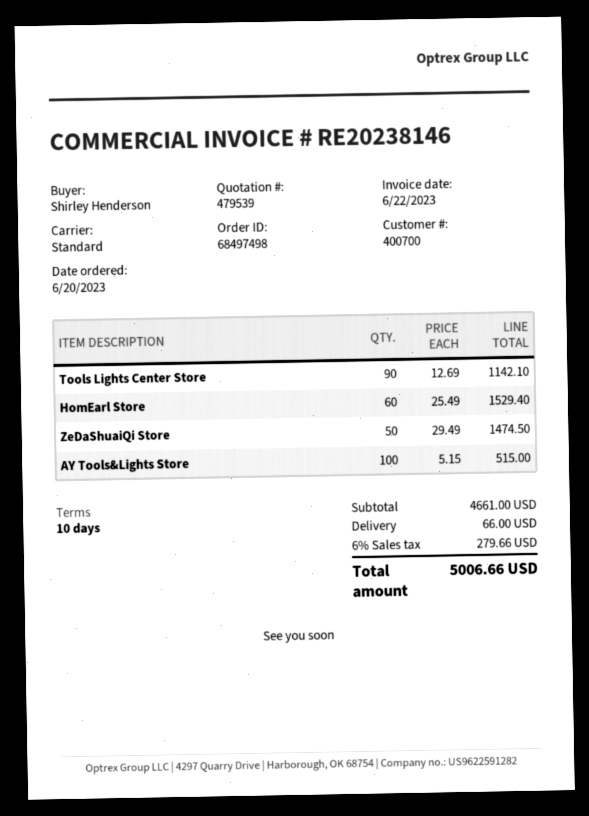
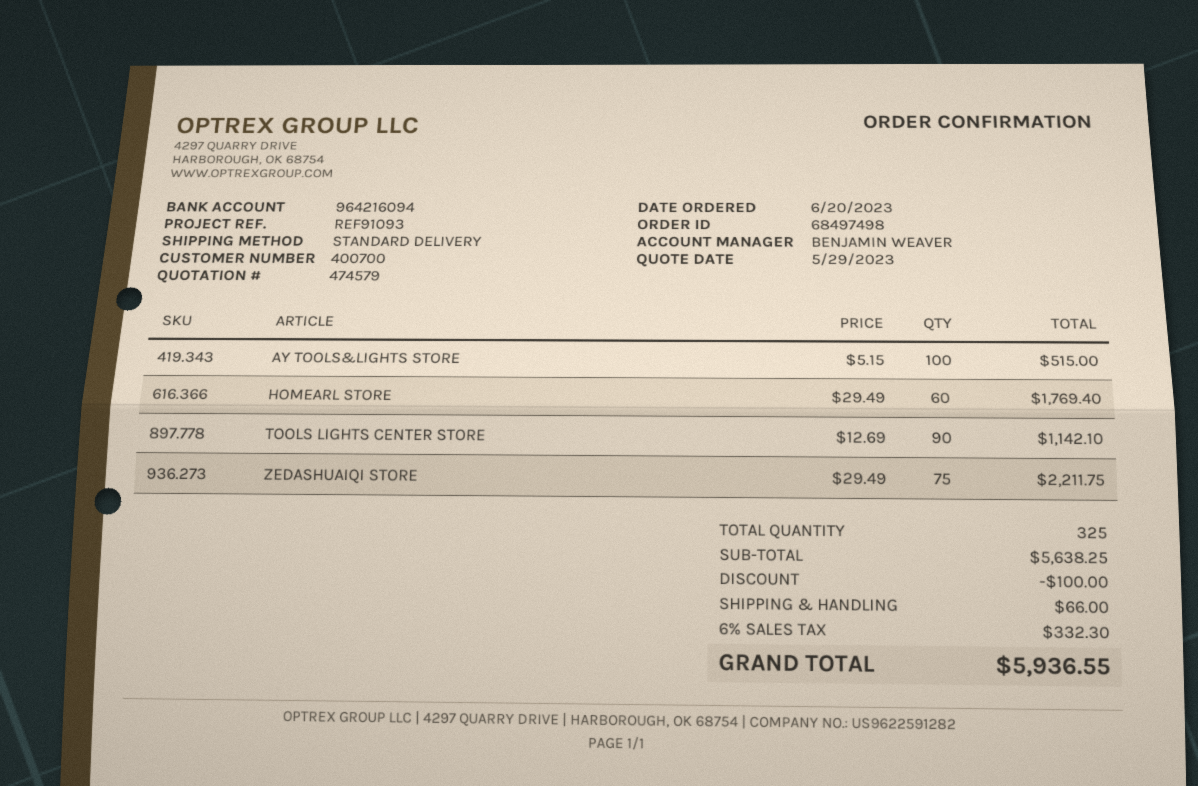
quote number: 479539 -> 474579
HomEarl Store: 60 x 25.49 = 1529.40 -> 60 x 29.49 = 1769.40
ZeDaShuaiQi Store: 50 x 29.49 = 1474.50 -> 75 x 29.49 = 2211.75
subtotal: 4661.00 -> 5638.25
discount: none -> 100.00
tax: 6% = 279.66 -> 6% = 332.30
total: 5006.66 -> 5936.55

